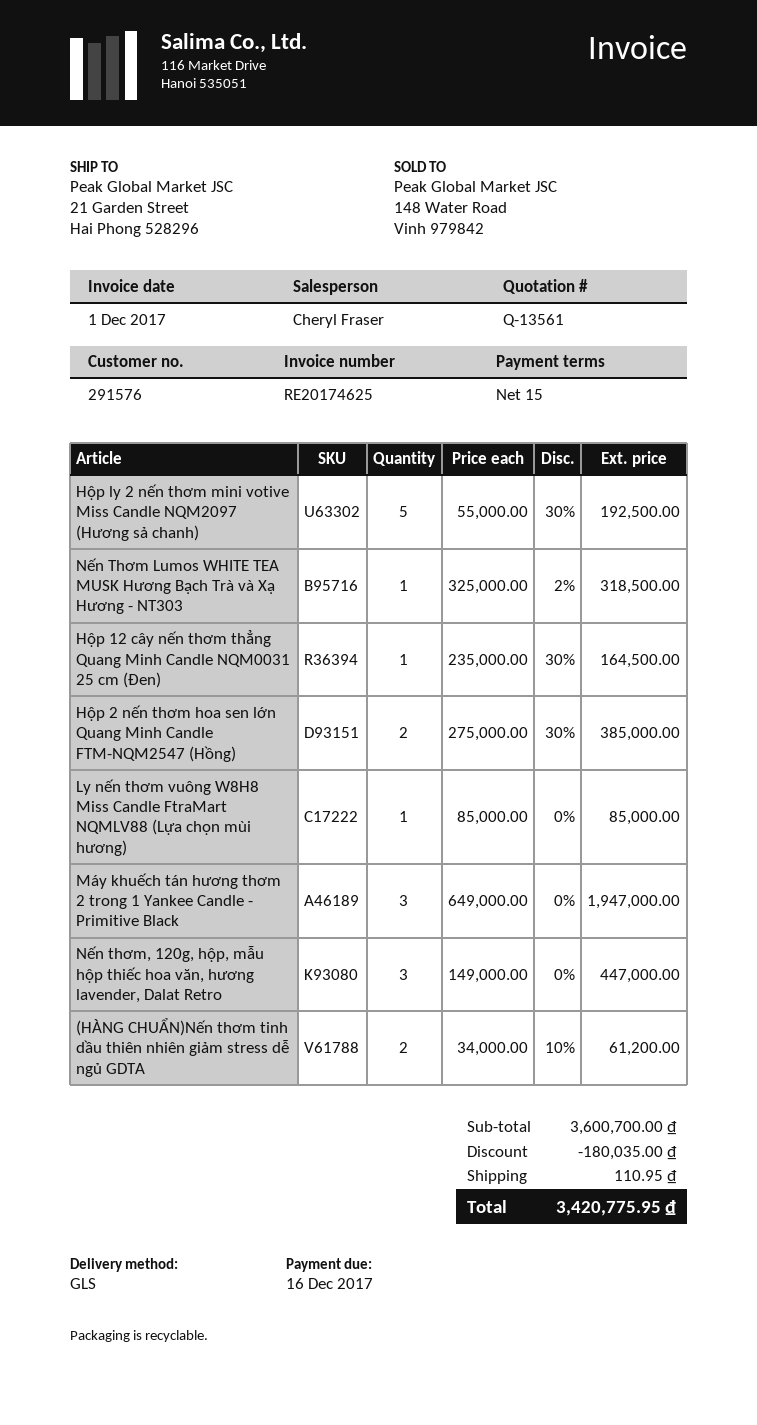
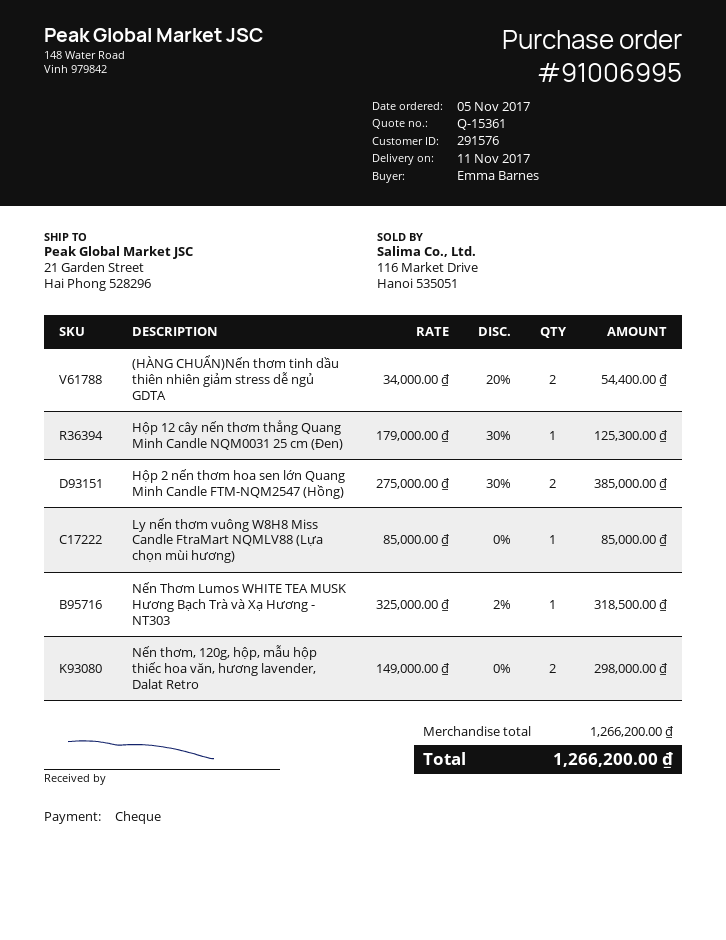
quote number: Q-13561 -> Q-15361
Hộp ly 2 nến thơm mini votive Miss Candle NQM2097 (Hương sả chanh): 5 x 55000.00 - 30% = 192500.00 -> none
Hộp 12 cây nến thơm thẳng Quang Minh Candle NQM0031 25 cm (Đen): 1 x 235000.00 - 30% = 164500.00 -> 1 x 179000.00 - 30% = 125300.00
Máy khuếch tán hương thơm 2 trong 1 Yankee Candle - Primitive Black: 3 x 649000.00 = 1947000.00 -> none
Nến thơm, 120g, hộp, mẫu hộp thiếc hoa văn, hương lavender, Dalat Retro: 3 x 149000.00 = 447000.00 -> 2 x 149000.00 = 298000.00
(HÀNG CHUẨN)Nến thơm tinh dầu thiên nhiên giảm stress dễ ngủ GDTA: 2 x 34000.00 - 10% = 61200.00 -> 2 x 34000.00 - 20% = 54400.00
subtotal: 3600700.00 -> 1266200.00
discount: 180035.00 -> none
shipping: 110.95 -> none
total: 3420775.95 -> 1266200.00

